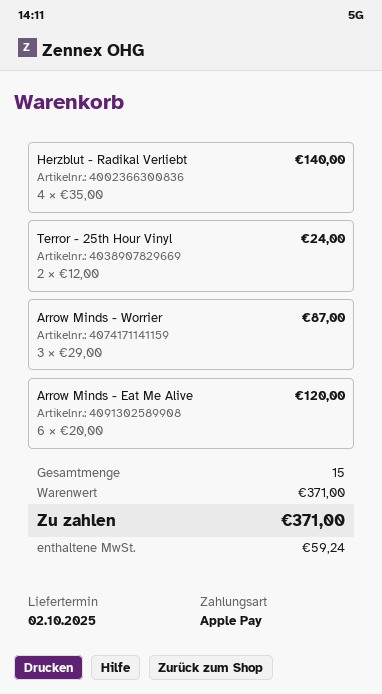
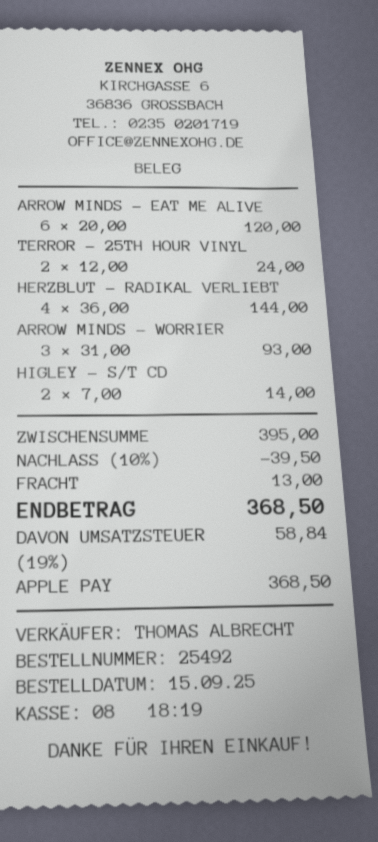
Herzblut - Radikal Verliebt: 4 x 35.00 = 140.00 -> 4 x 36.00 = 144.00
Arrow Minds - Worrier: 3 x 29.00 = 87.00 -> 3 x 31.00 = 93.00
HIGLEY - S/T CD: none -> 2 x 7.00 = 14.00
subtotal: 371.00 -> 395.00
discount: none -> 10% = 39.50
shipping: none -> 13.00
tax: 59.24 -> 58.84
total: 371.00 -> 368.50

